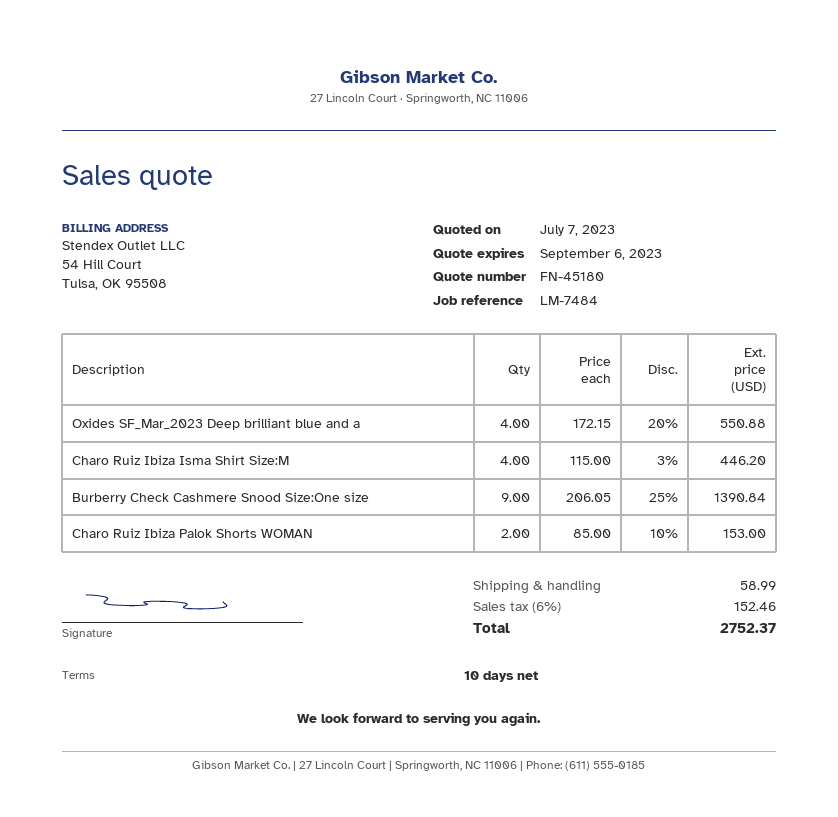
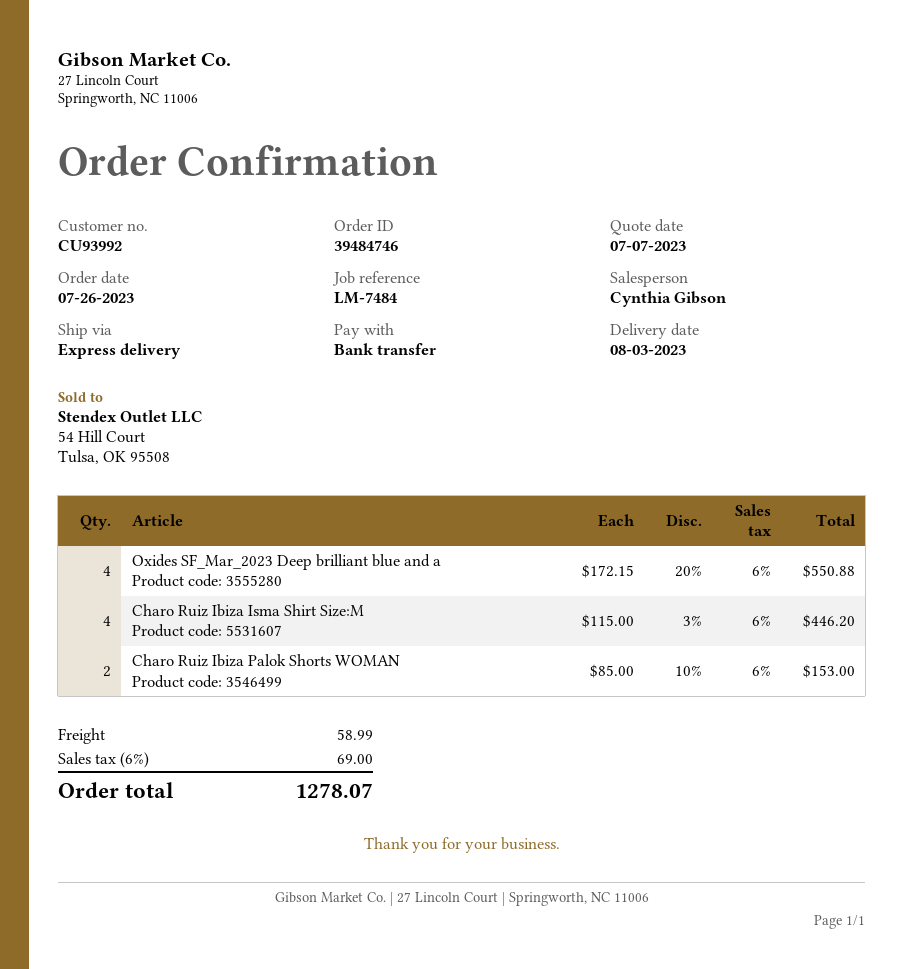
Burberry Check Cashmere Snood Size:One size: 9 x 206.05 - 25% = 1390.84 -> none
tax: 6% = 152.46 -> 6% = 69.00
total: 2752.37 -> 1278.07

